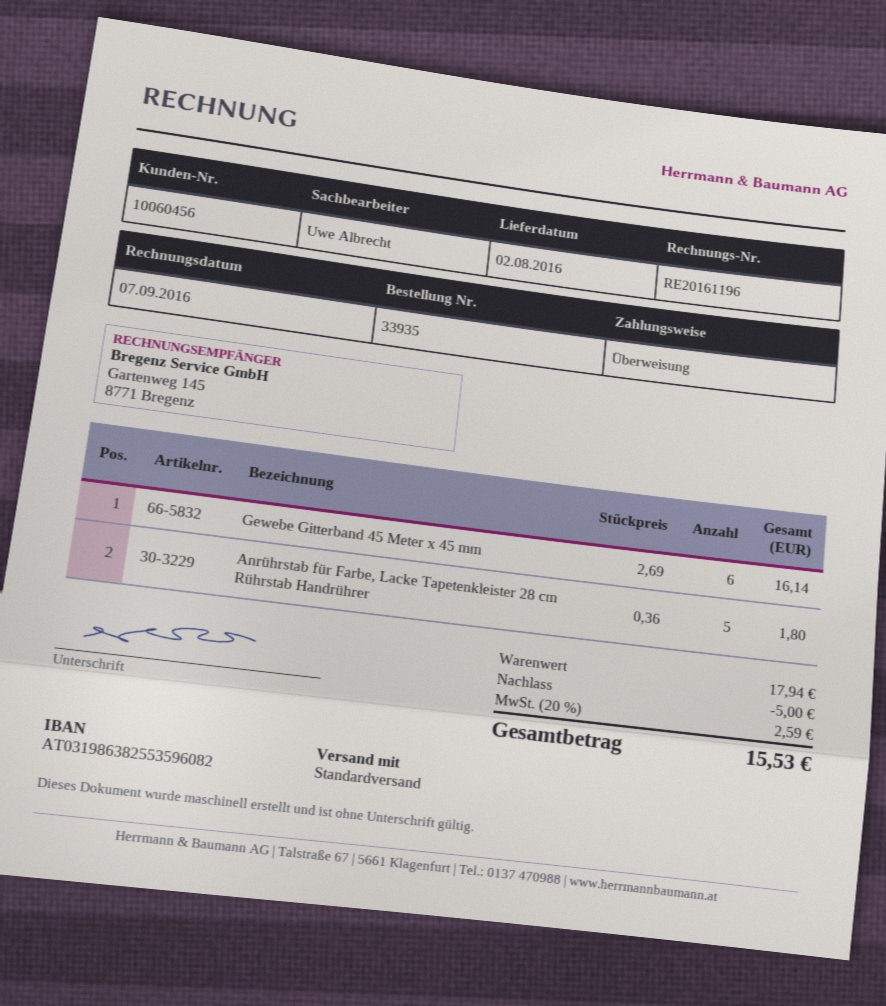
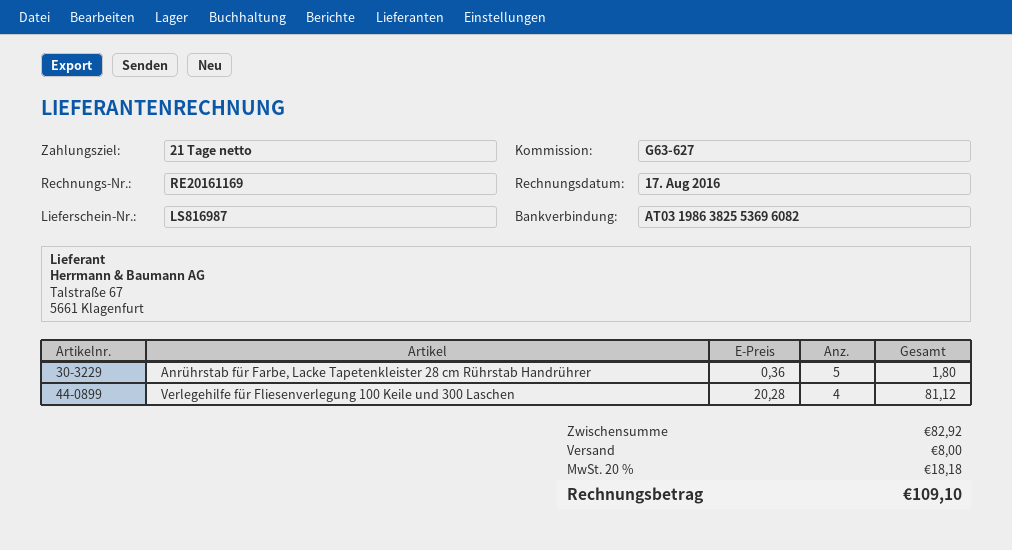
invoice number: RE20161196 -> RE20161169
invoice date: 2016-09-07 -> 2016-08-17
bank account: AT031986382553596082 -> AT031986382553696082
Gewebe Gitterband 45 Meter x 45 mm: 6 x 2.69 = 16.14 -> none
Verlegehilfe für Fliesenverlegung 100 Keile und 300 Laschen: none -> 4 x 20.28 = 81.12
subtotal: 17.94 -> 82.92
discount: 5.00 -> none
shipping: none -> 8.00
tax: 20% = 2.59 -> 20% = 18.18
total: 15.53 -> 109.10

